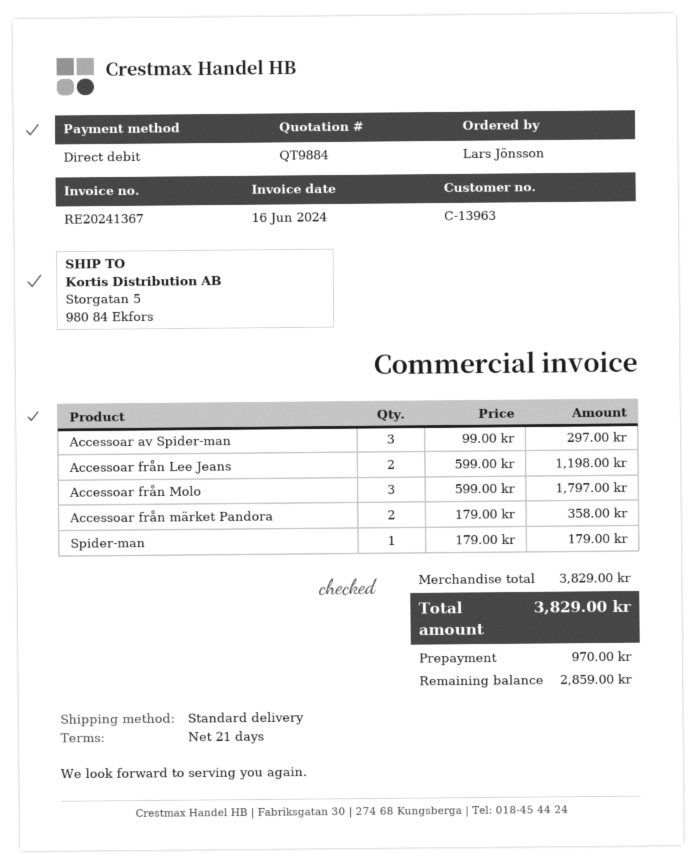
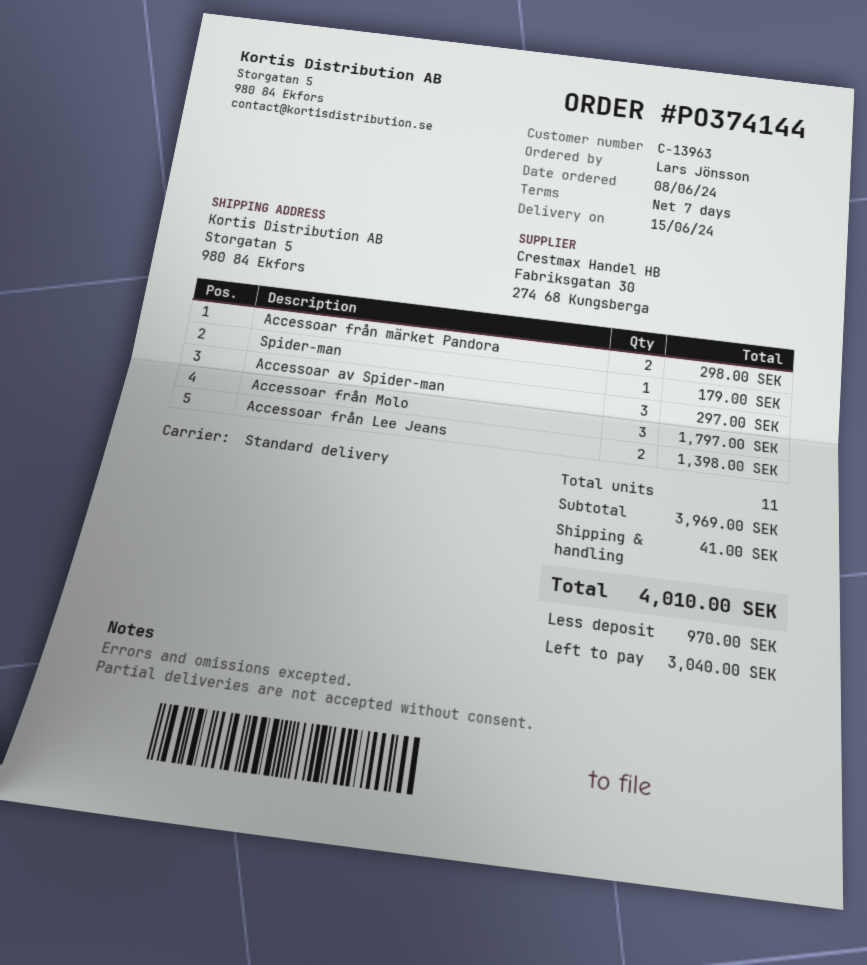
payment terms: 21 days -> 7 days
Accessoar från Lee Jeans: 2 for 1198.00 -> 2 for 1398.00
Accessoar från märket Pandora: 2 for 358.00 -> 2 for 298.00
subtotal: 3829.00 -> 3969.00
shipping: none -> 41.00
total: 3829.00 -> 4010.00
balance: 2859.00 -> 3040.00

